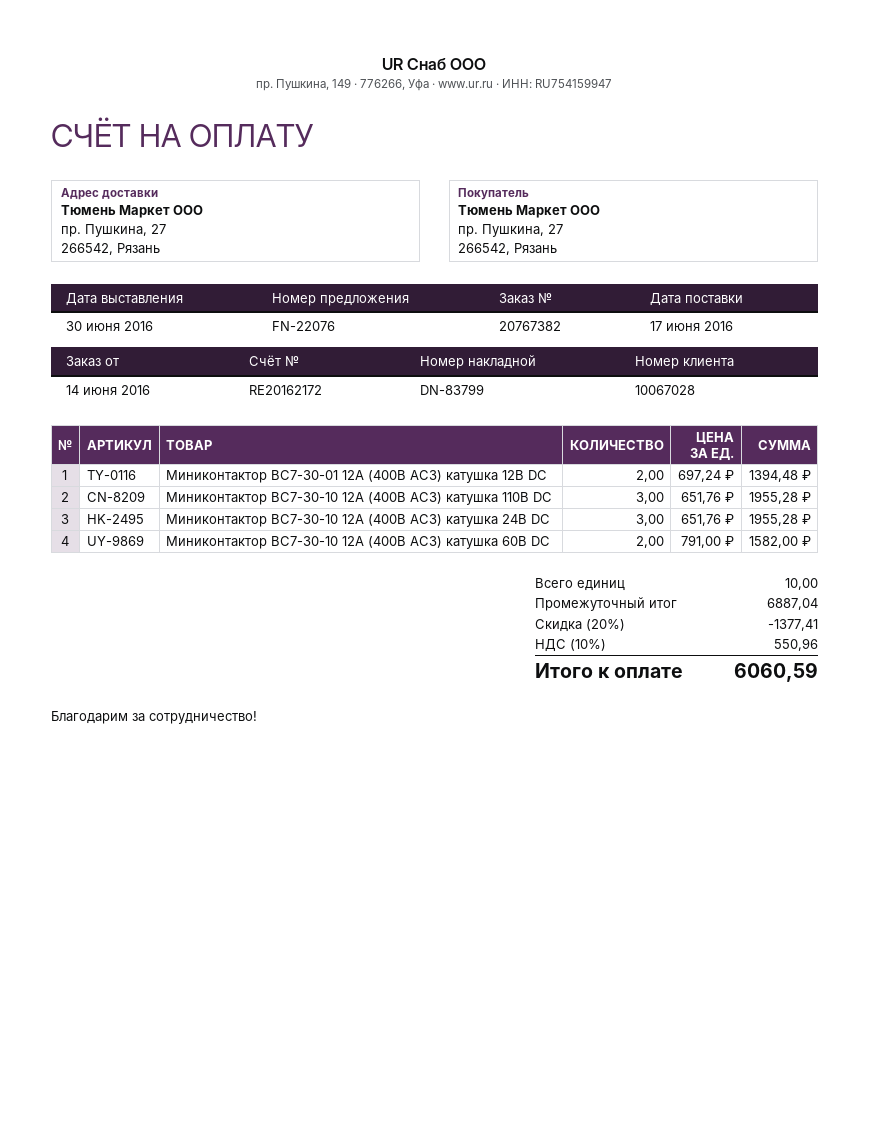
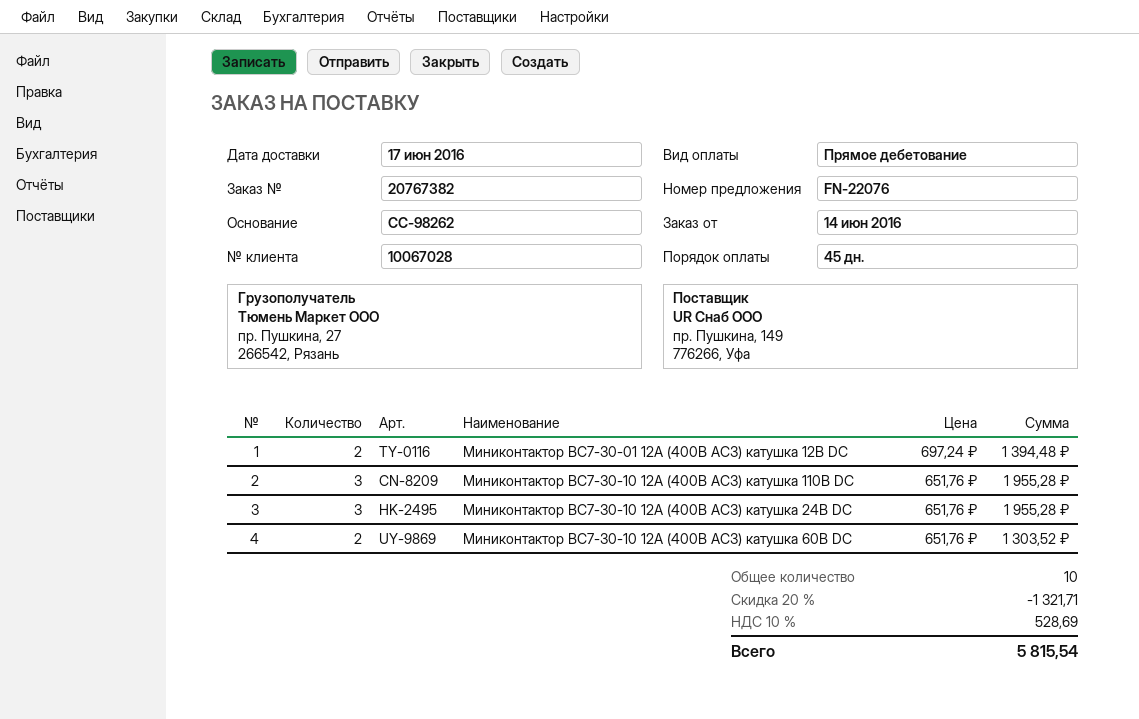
Миниконтактор ВC7-30-10 12A (400В AC3) катушка 60В DС: 2 x 791.00 = 1582.00 -> 2 x 651.76 = 1303.52
discount: 20% = 1377.41 -> 20% = 1321.71
tax: 10% = 550.96 -> 10% = 528.69
total: 6060.59 -> 5815.54

